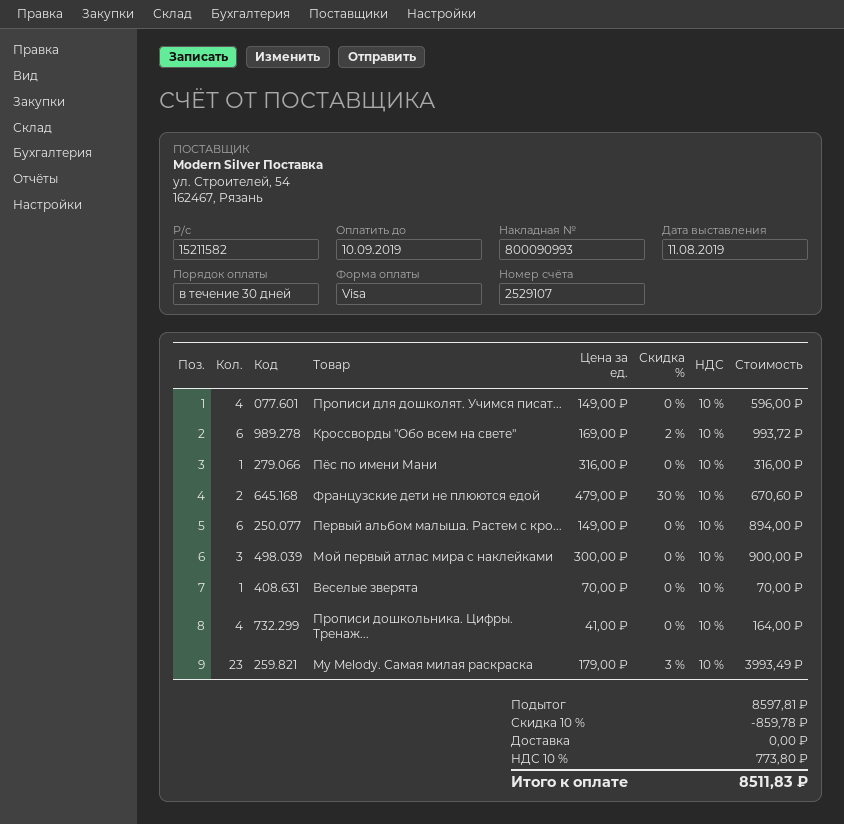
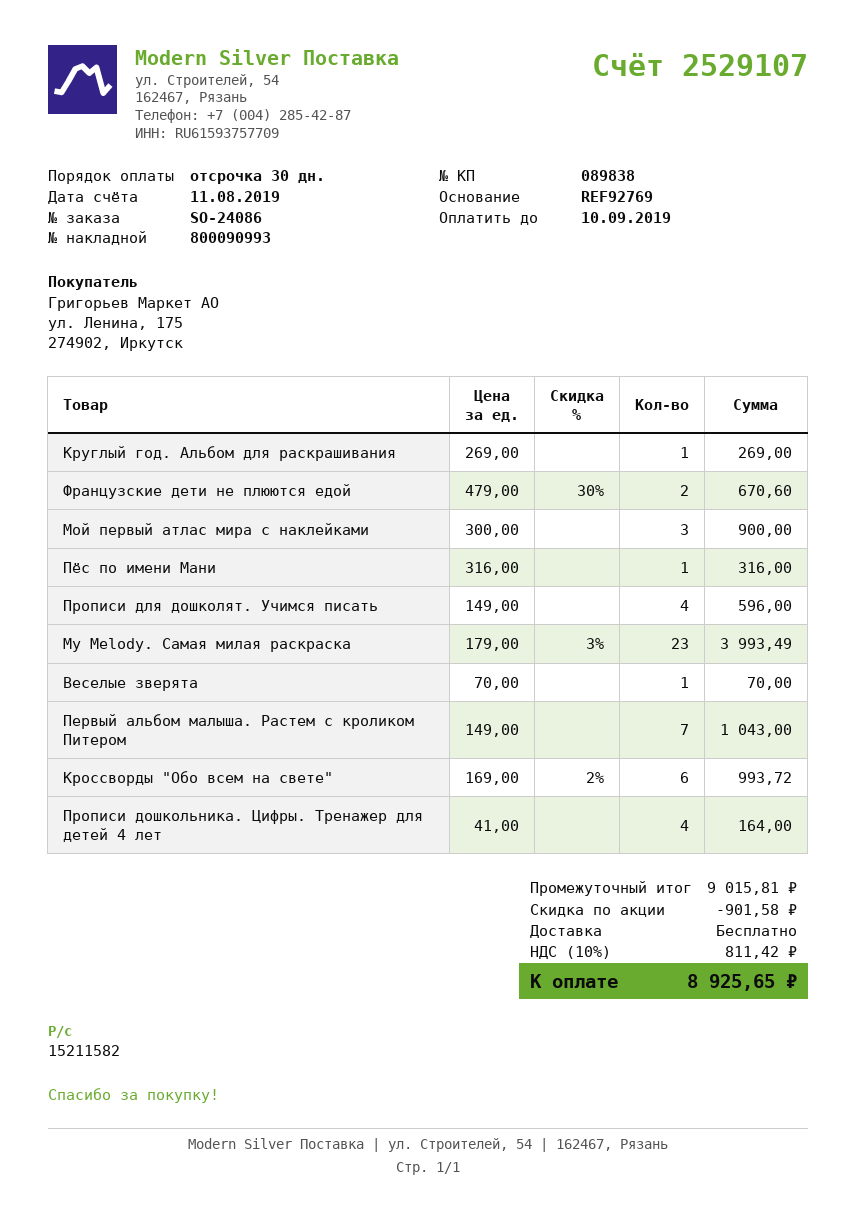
Первый альбом малыша. Растем с кро...: 6 x 149.00 = 894.00 -> 7 x 149.00 = 1043.00
Круглый год. Альбом для раскрашивания: none -> 1 x 269.00 = 269.00
subtotal: 8597.81 -> 9015.81
discount: 859.78 -> 901.58
tax: 10% = 773.80 -> 10% = 811.42
total: 8511.83 -> 8925.65

